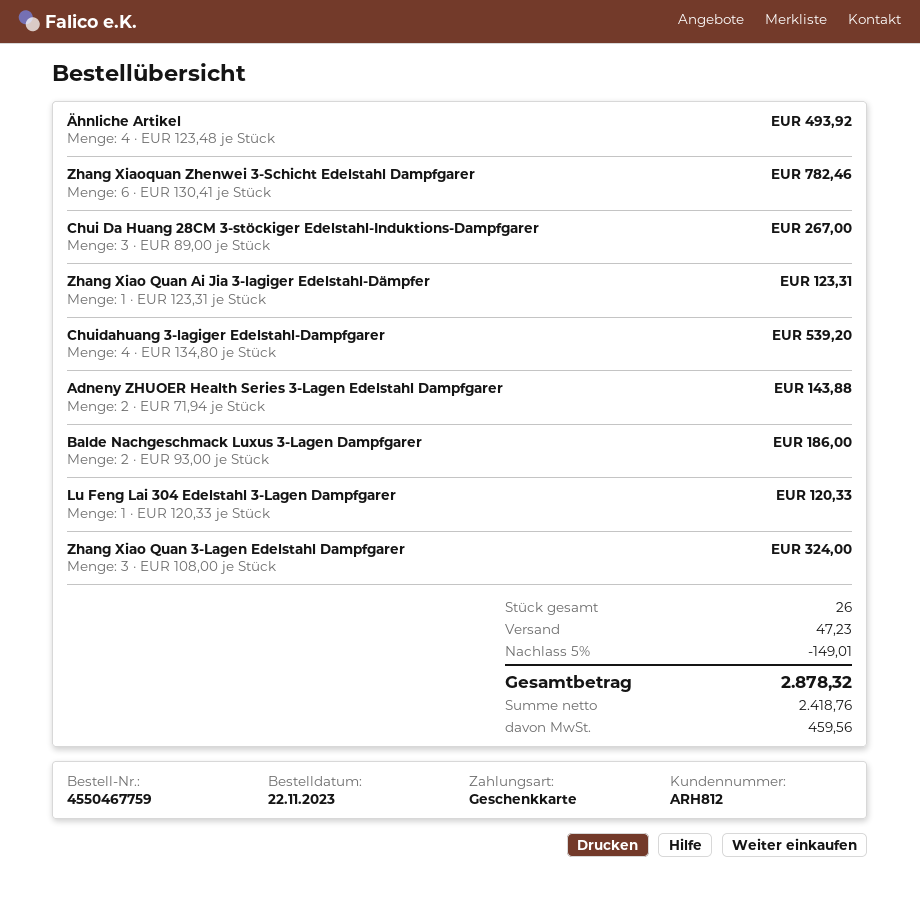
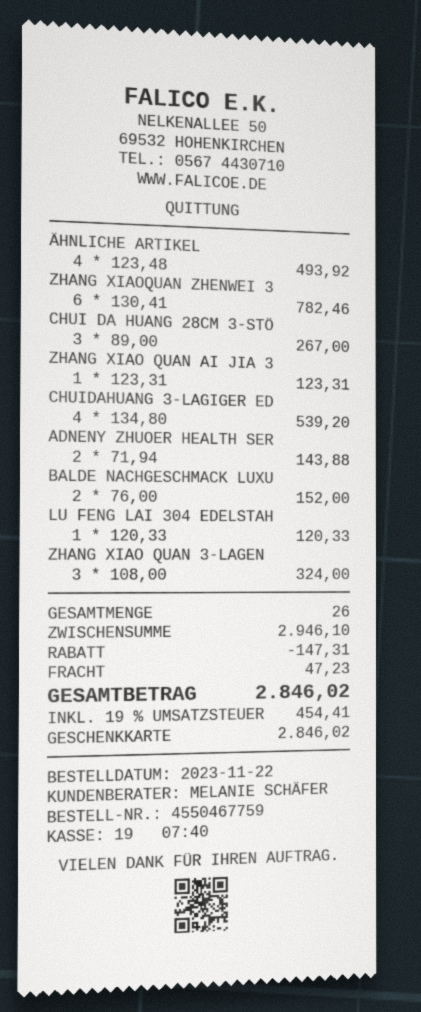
Balde Nachgeschmack Luxus 3-Lagen Dampfgarer: 2 x 93.00 = 186.00 -> 2 x 76.00 = 152.00
discount: 149.01 -> 147.31
tax: 459.56 -> 454.41
total: 2878.32 -> 2846.02

